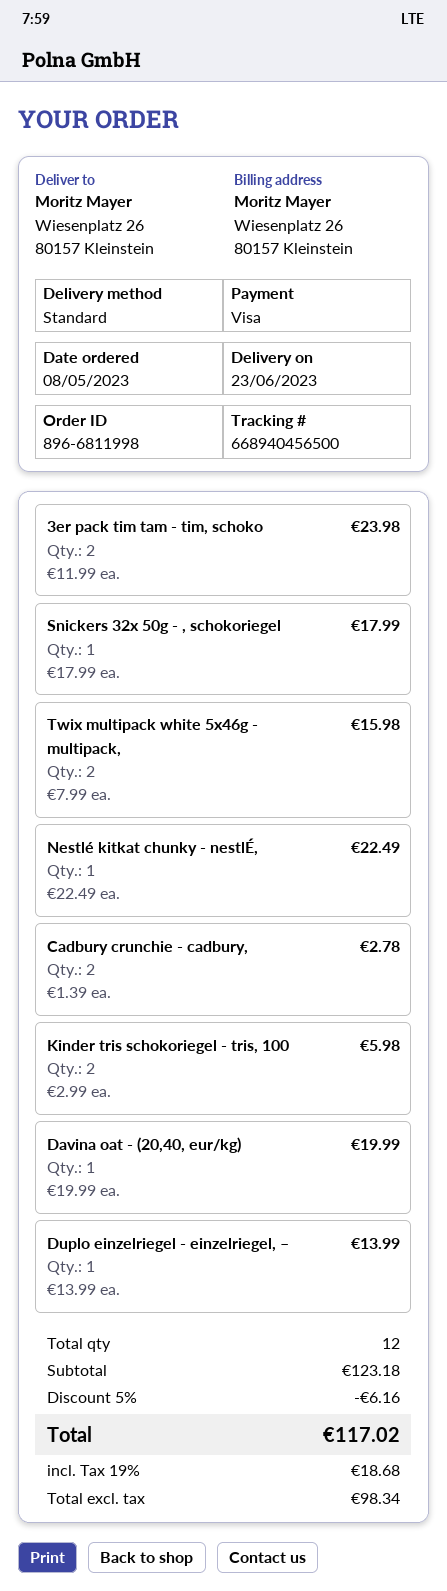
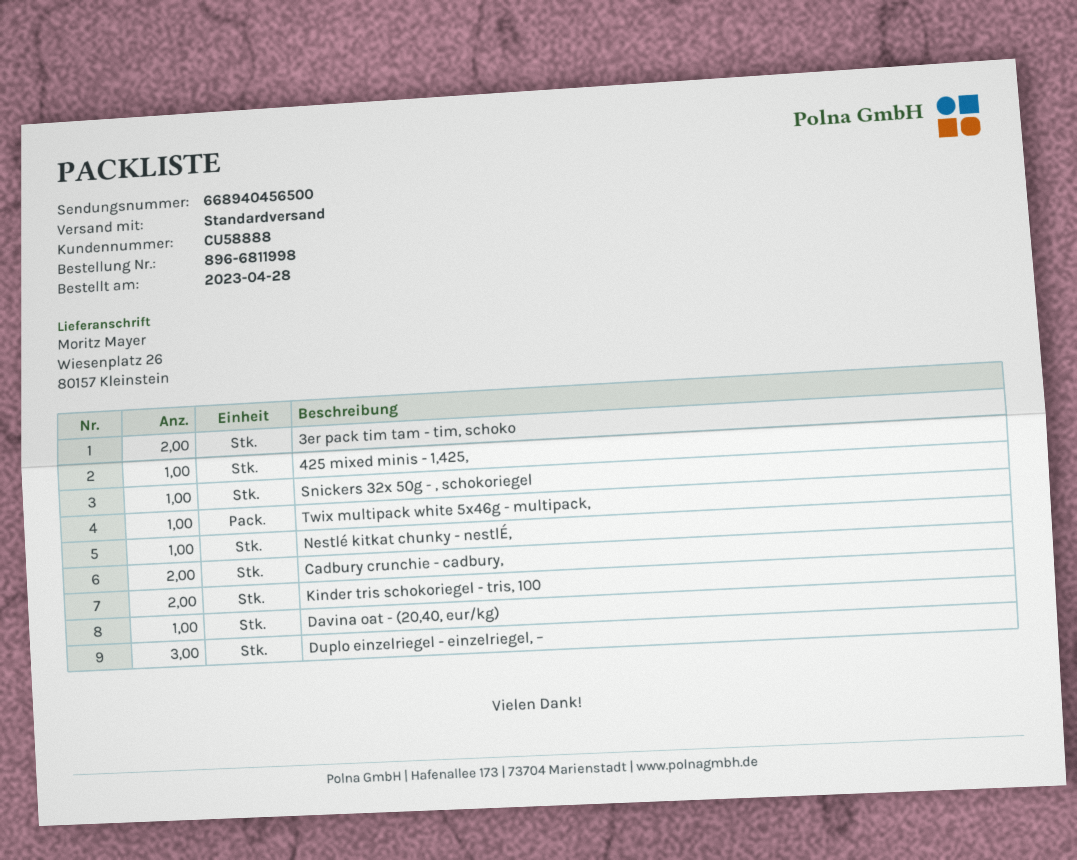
order date: 2023-05-08 -> 2023-04-28
Twix multipack white 5x46g - multipack,: 2 -> 1
Duplo einzelriegel - einzelriegel, –: 1 -> 3
425 mixed minis - 1,425,: none -> 1

